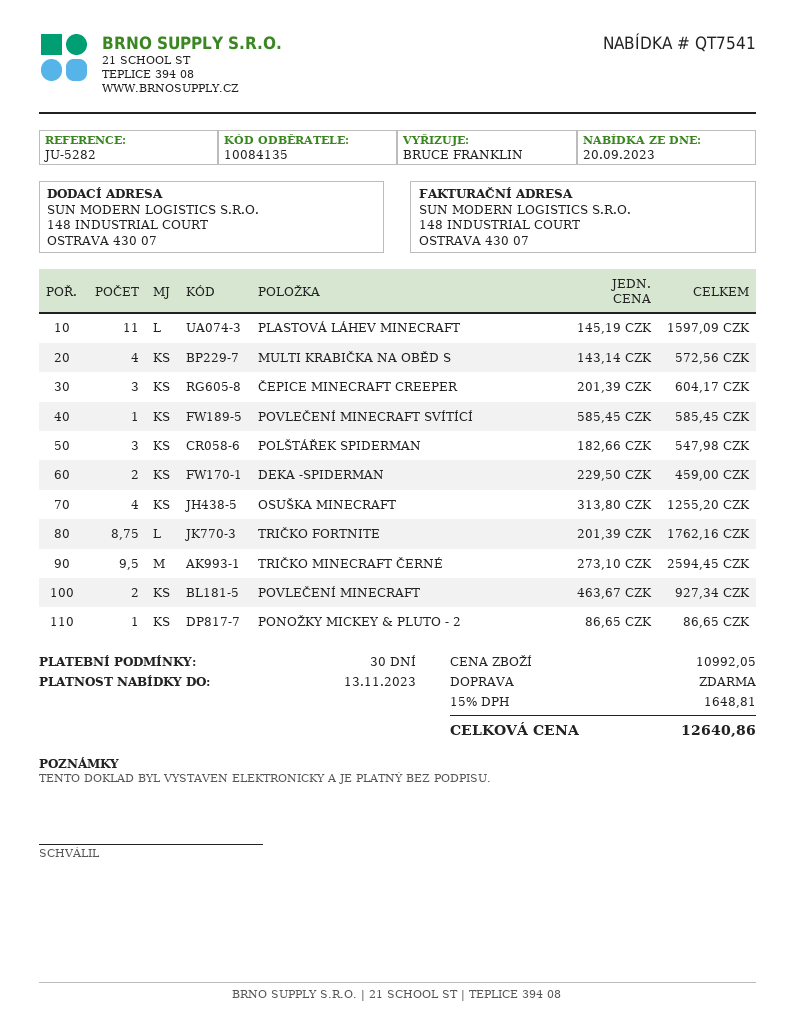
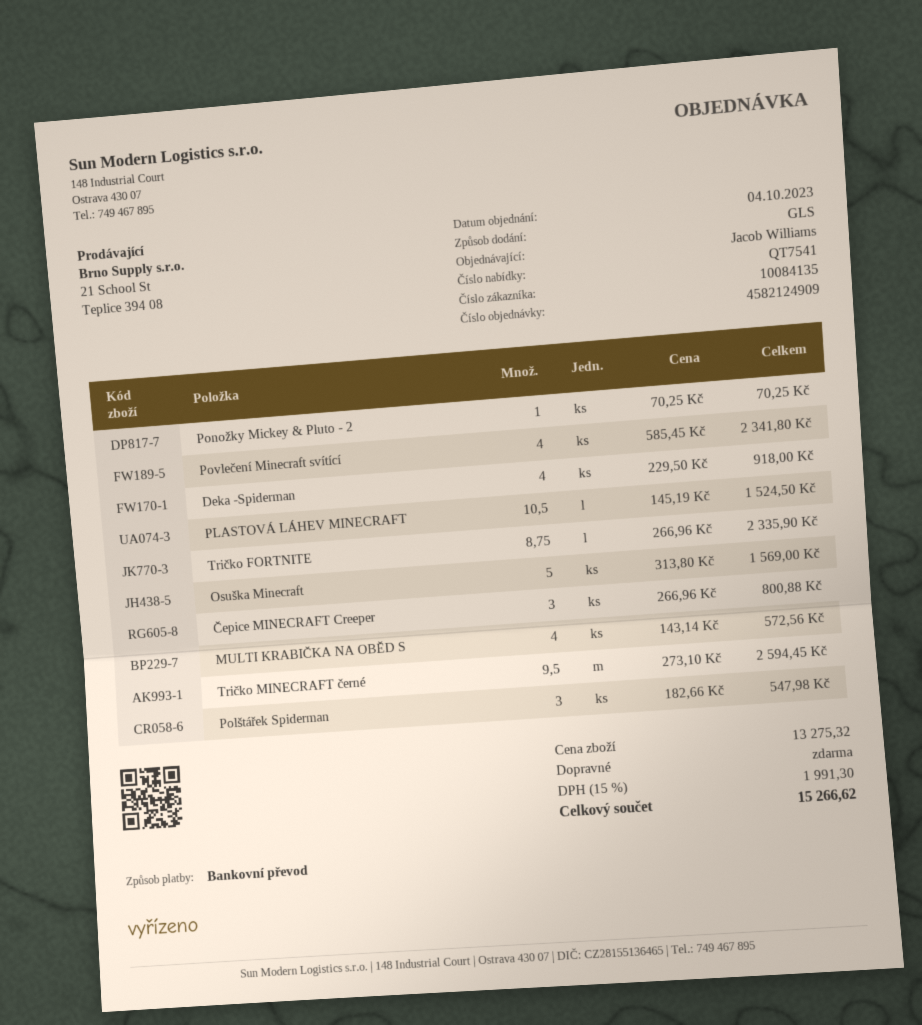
PLASTOVÁ LÁHEV MINECRAFT: 11 x 145.19 = 1597.09 -> 10.5 x 145.19 = 1524.50
ČEPICE MINECRAFT CREEPER: 3 x 201.39 = 604.17 -> 3 x 266.96 = 800.88
POVLEČENÍ MINECRAFT SVÍTÍCÍ: 1 x 585.45 = 585.45 -> 4 x 585.45 = 2341.80
DEKA -SPIDERMAN: 2 x 229.50 = 459.00 -> 4 x 229.50 = 918.00
OSUŠKA MINECRAFT: 4 x 313.80 = 1255.20 -> 5 x 313.80 = 1569.00
TRIČKO FORTNITE: 8.75 x 201.39 = 1762.16 -> 8.75 x 266.96 = 2335.90
POVLEČENÍ MINECRAFT: 2 x 463.67 = 927.34 -> none
PONOŽKY MICKEY & PLUTO - 2: 1 x 86.65 = 86.65 -> 1 x 70.25 = 70.25
subtotal: 10992.05 -> 13275.32
tax: 15% = 1648.81 -> 15% = 1991.30
total: 12640.86 -> 15266.62

